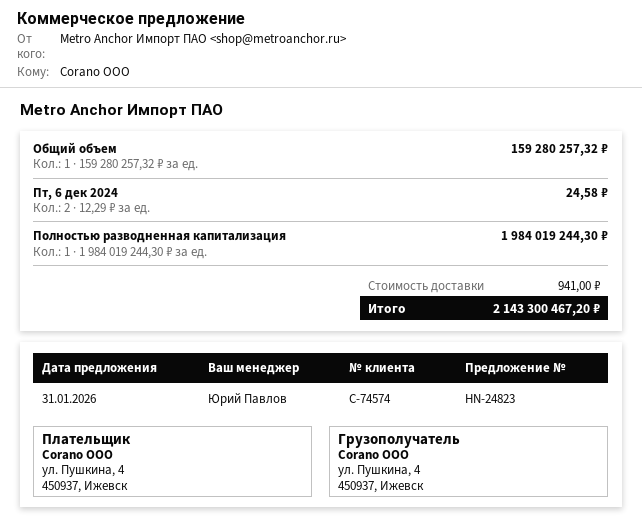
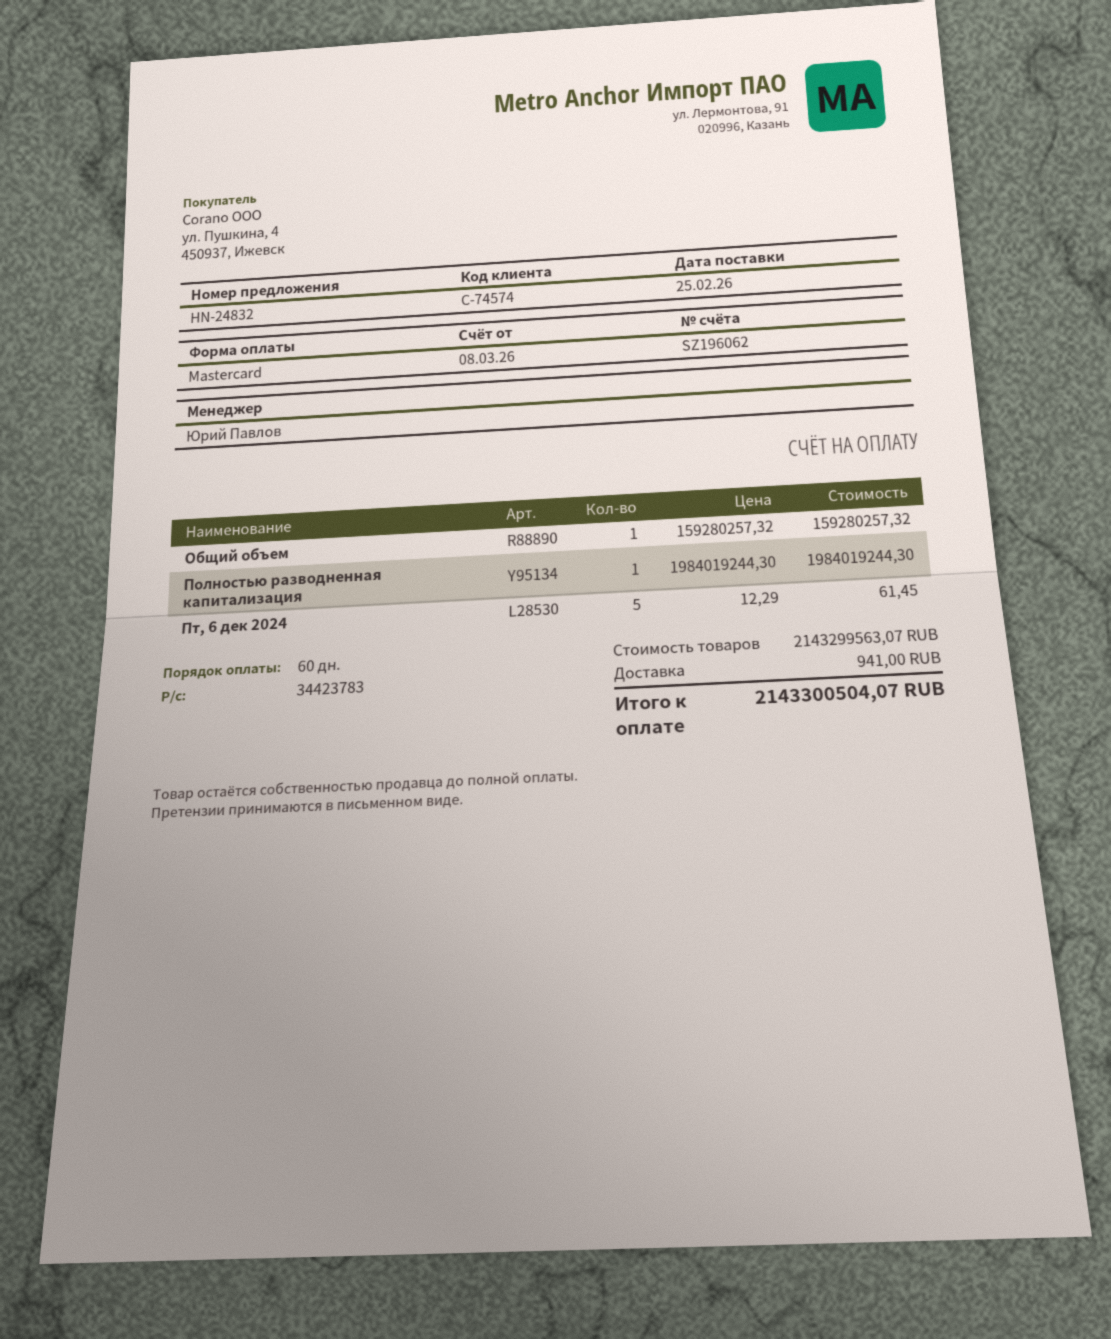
quote number: HN-24823 -> HN-24832
Пт, 6 дек 2024: 2 x 12.29 = 24.58 -> 5 x 12.29 = 61.45
total: 2143300467.20 -> 2143300504.07

